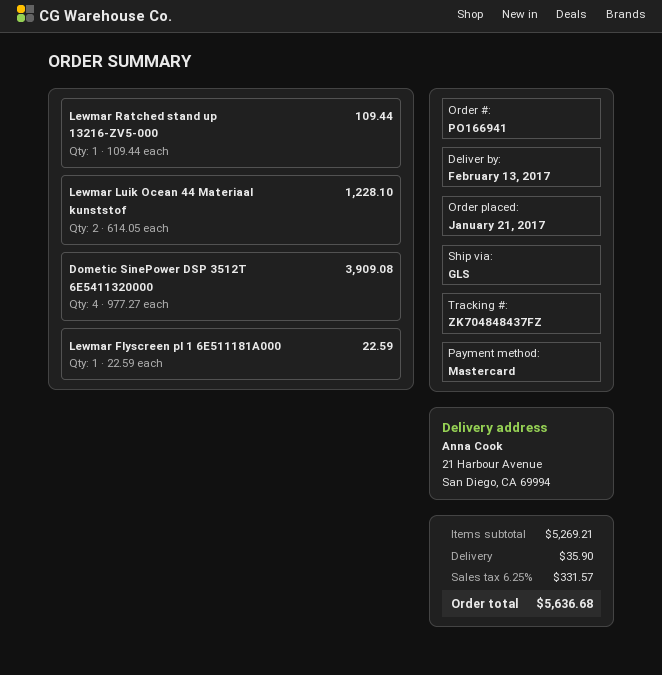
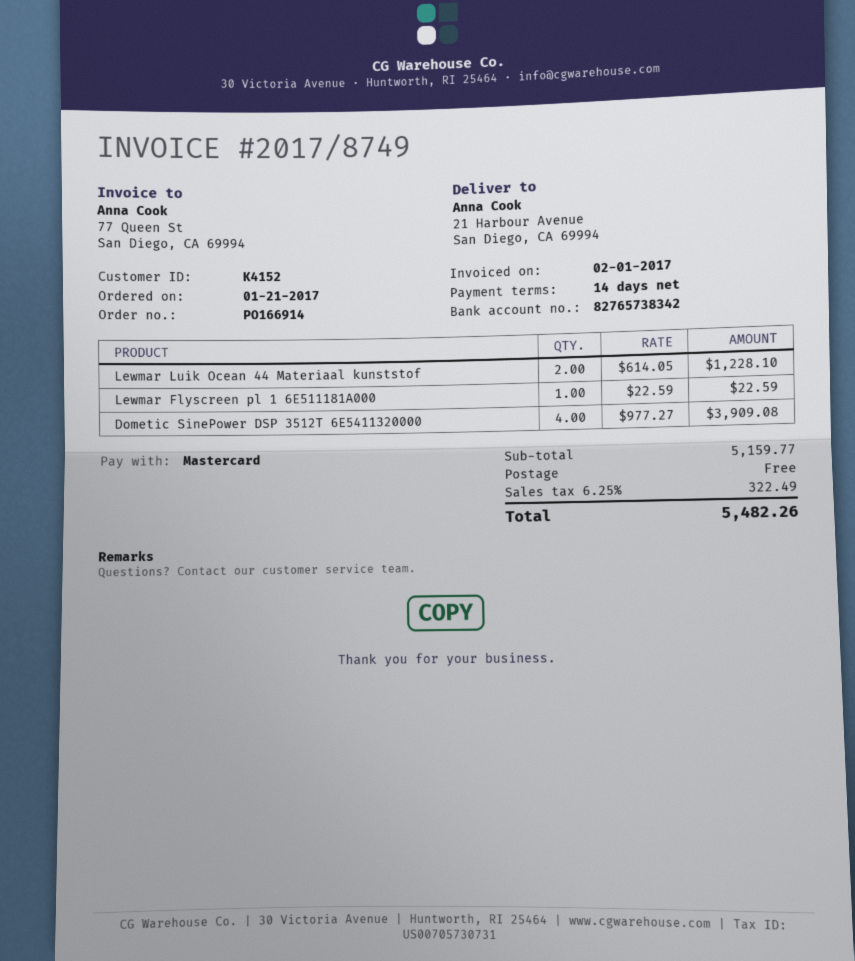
order number: PO166941 -> PO166914
Lewmar Ratched stand up 13216-ZV5-000: 1 x 109.44 = 109.44 -> none
subtotal: 5269.21 -> 5159.77
shipping: 35.90 -> 0.00
tax: 6.25% = 331.57 -> 6.25% = 322.49
total: 5636.68 -> 5482.26

